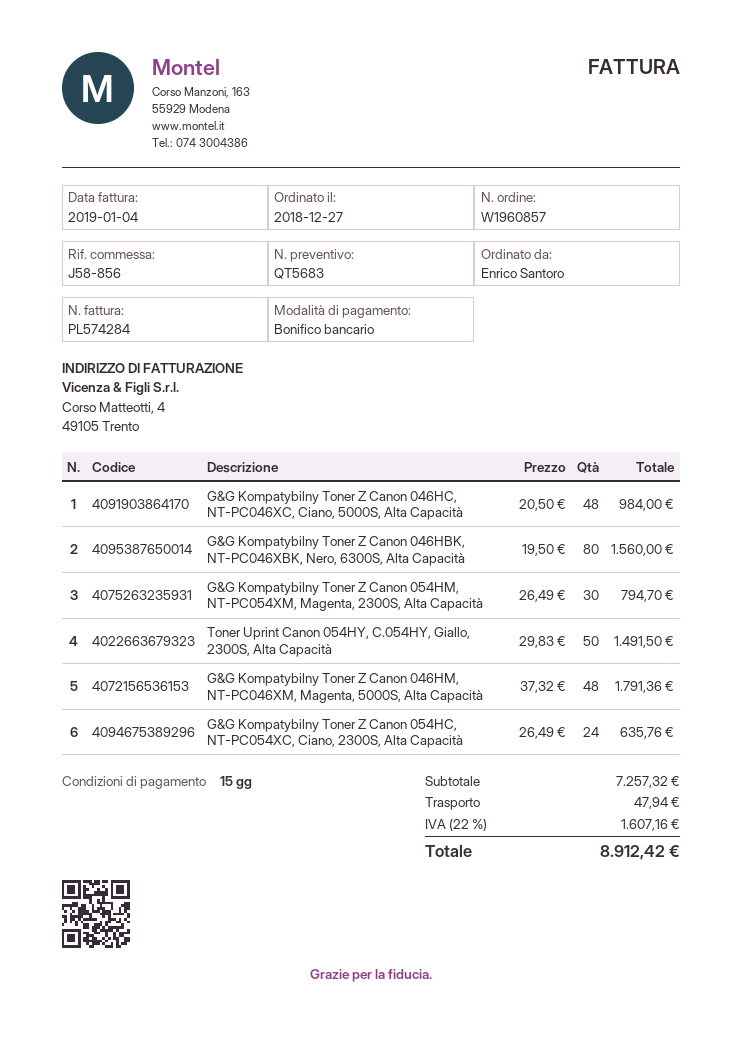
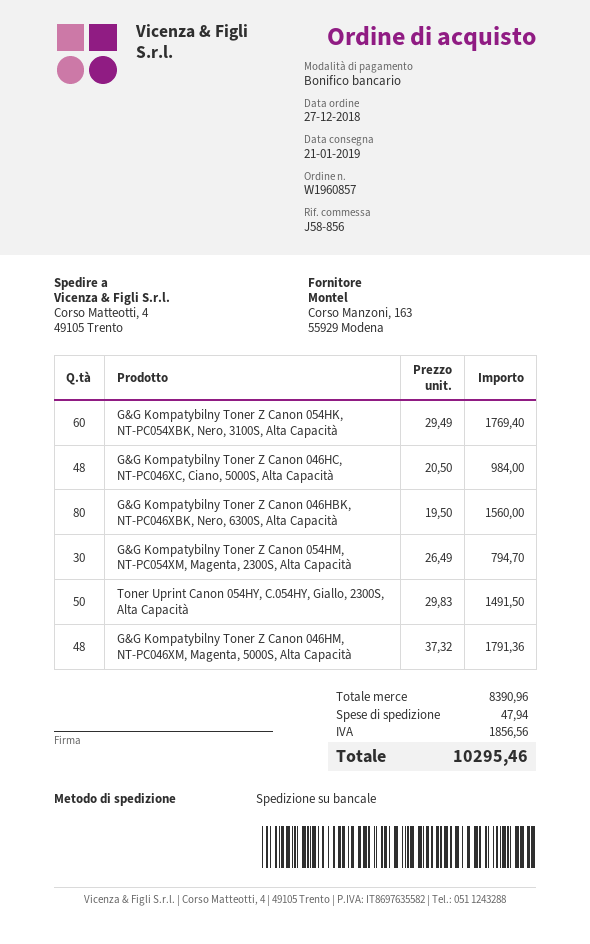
G&G Kompatybilny Toner Z Canon 054HC, NT-PC054XC, Ciano, 2300S, Alta Capacità: 24 x 26.49 = 635.76 -> none
G&G Kompatybilny Toner Z Canon 054HK, NT-PC054XBK, Nero, 3100S, Alta Capacità: none -> 60 x 29.49 = 1769.40
subtotal: 7257.32 -> 8390.96
tax: 1607.16 -> 1856.56
total: 8912.42 -> 10295.46

